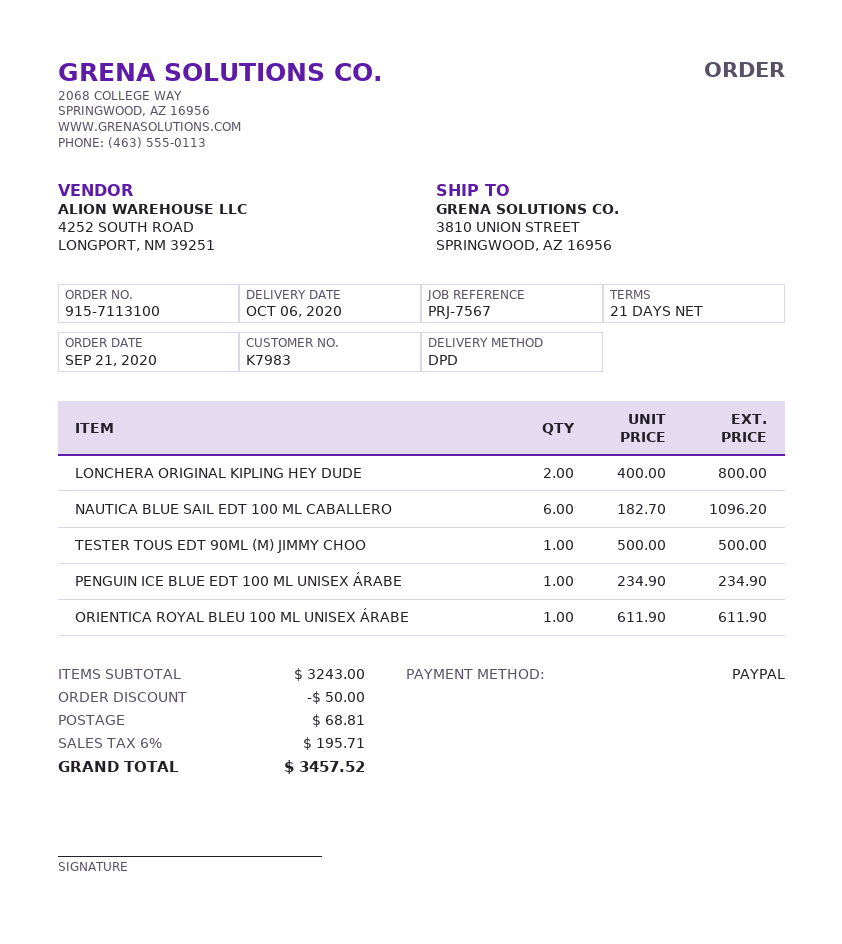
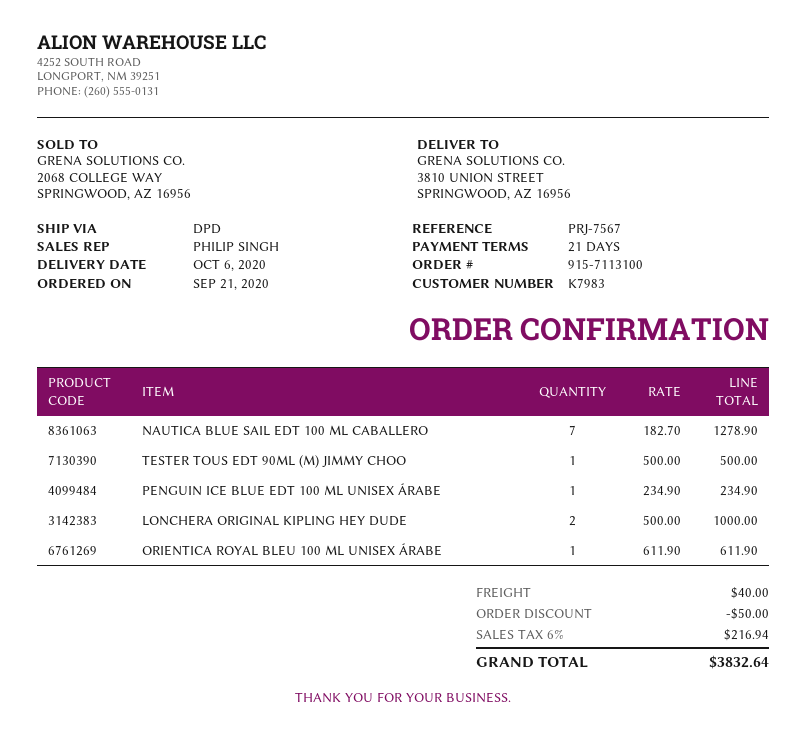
LONCHERA ORIGINAL KIPLING HEY DUDE: 2 x 400.00 = 800.00 -> 2 x 500.00 = 1000.00
NAUTICA BLUE SAIL EDT 100 ML CABALLERO: 6 x 182.70 = 1096.20 -> 7 x 182.70 = 1278.90
shipping: 68.81 -> 40.00
tax: 6% = 195.71 -> 6% = 216.94
total: 3457.52 -> 3832.64

